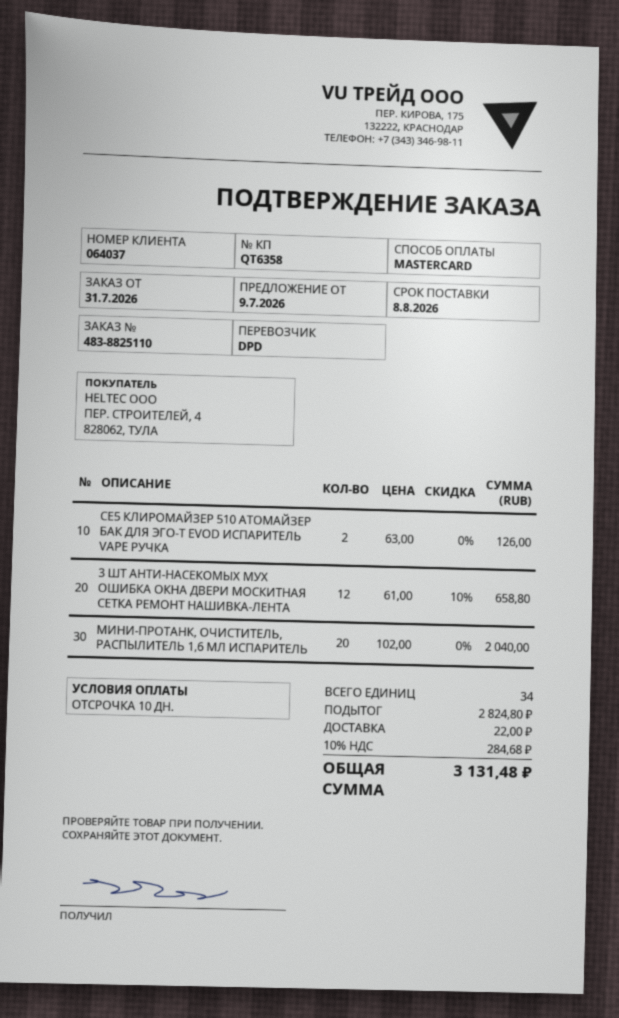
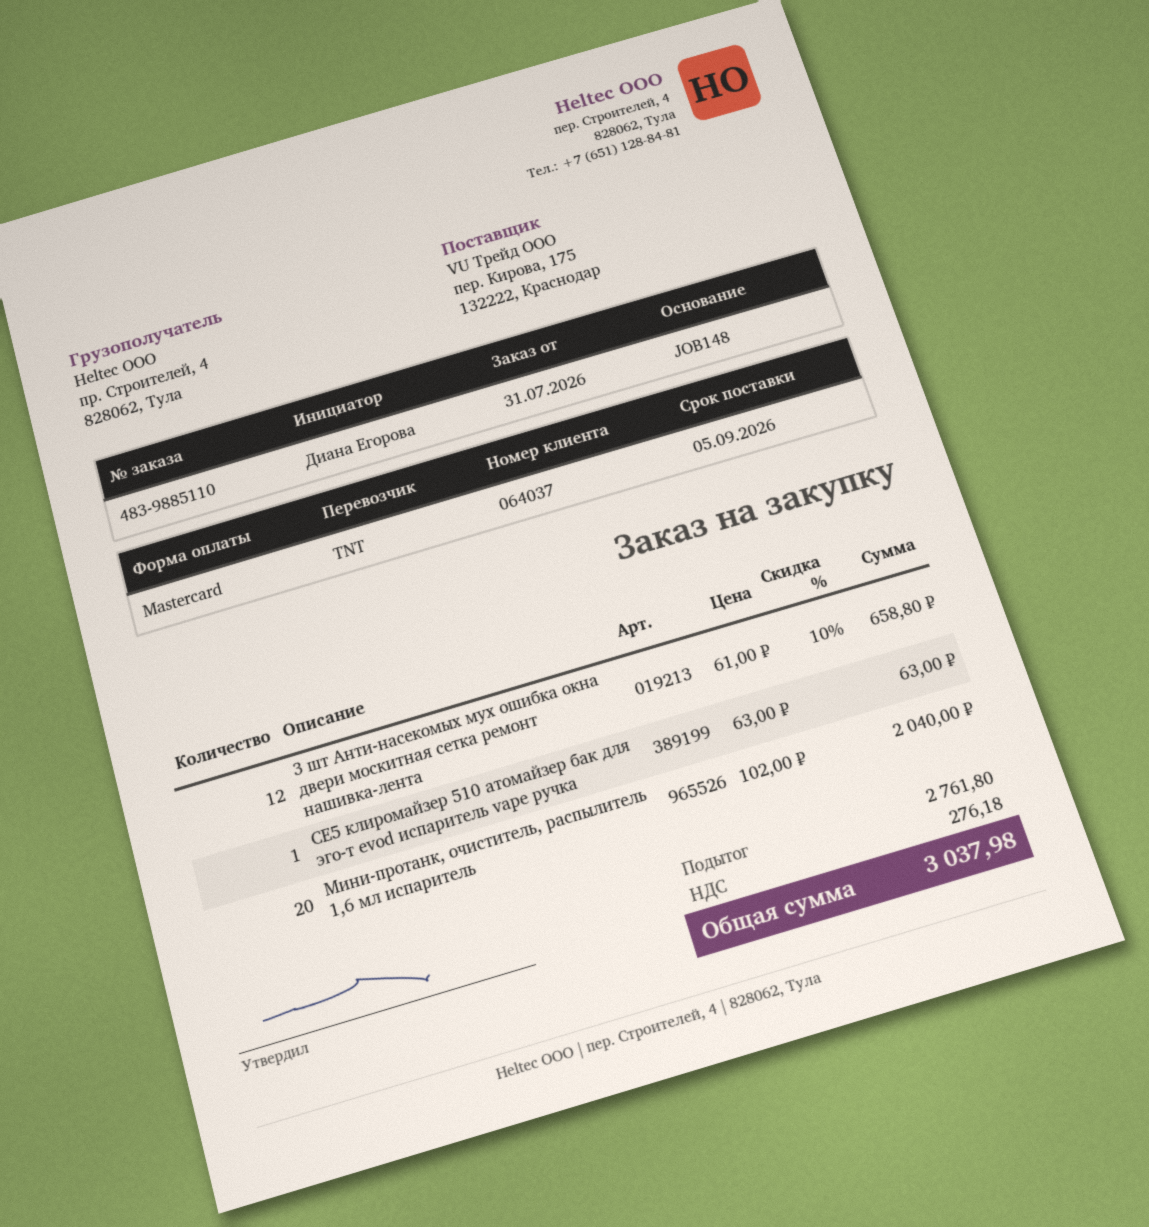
order number: 483-8825110 -> 483-9885110
delivery date: 2026-08-08 -> 2026-09-05
shipping method: DPD -> TNT
CE5 КЛИРОМАЙЗЕР 510 АТОМАЙЗЕР БАК ДЛЯ ЭГО-Т EVOD ИСПАРИТЕЛЬ VAPE РУЧКА: 2 x 63.00 = 126.00 -> 1 x 63.00 = 63.00
subtotal: 2824.80 -> 2761.80
shipping: 22.00 -> none
tax: 284.68 -> 276.18
total: 3131.48 -> 3037.98

